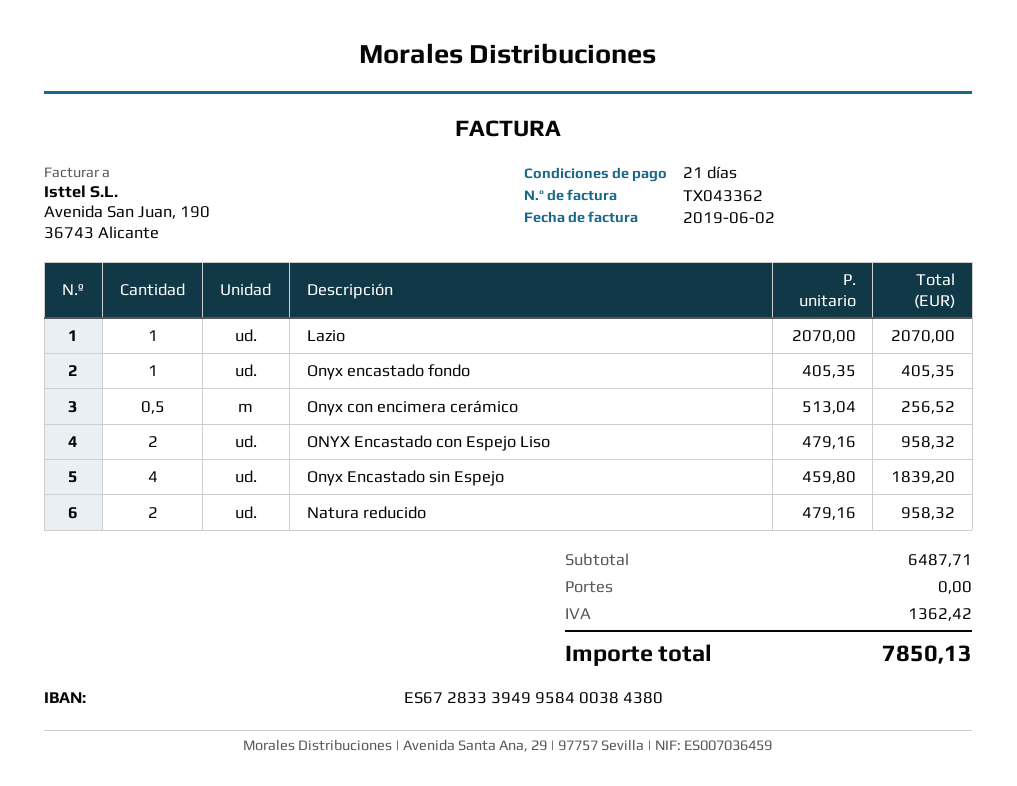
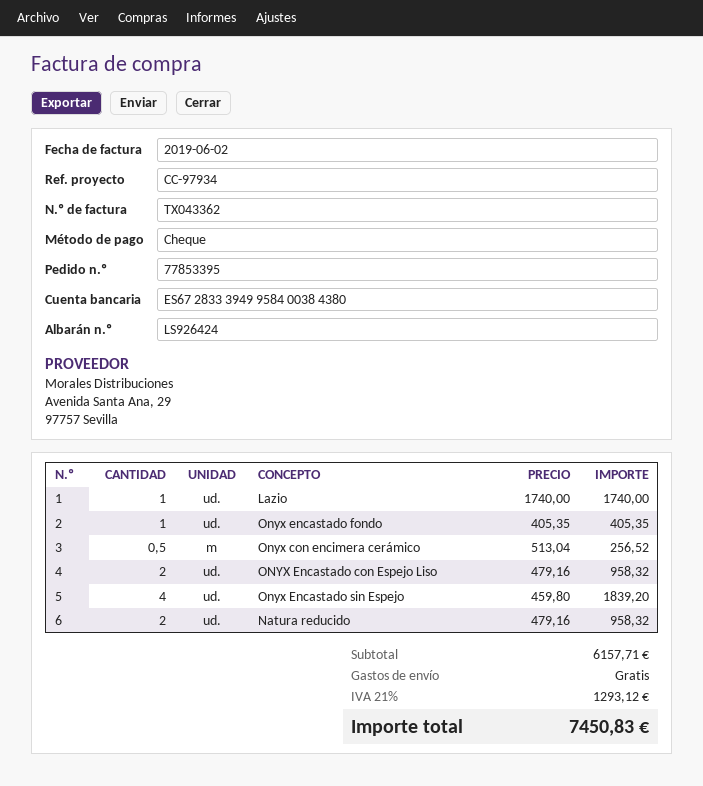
Lazio: 1 x 2070.00 = 2070.00 -> 1 x 1740.00 = 1740.00
subtotal: 6487.71 -> 6157.71
tax: 1362.42 -> 1293.12
total: 7850.13 -> 7450.83

